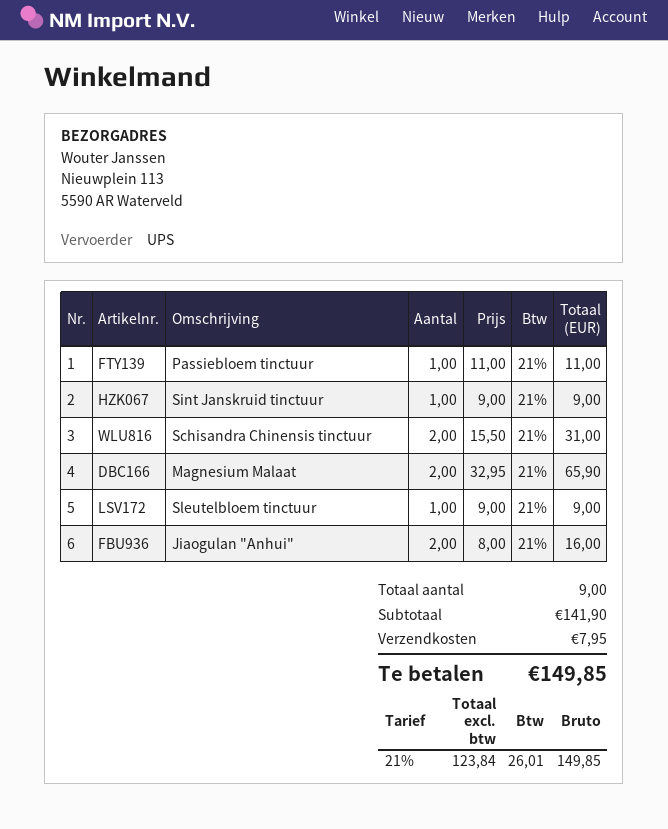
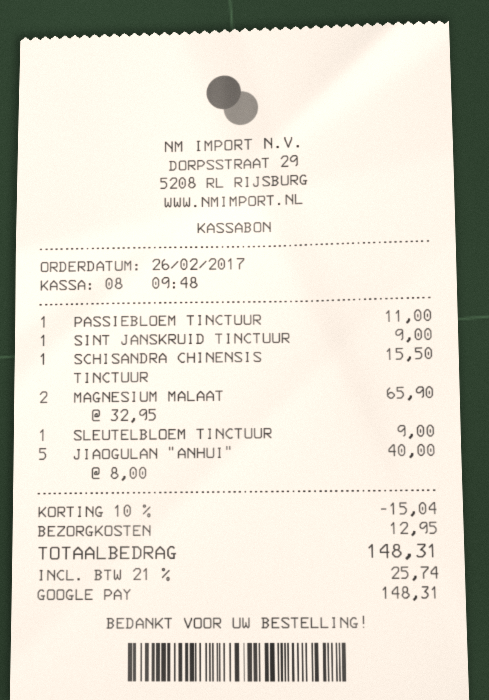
Schisandra Chinensis tinctuur: 2 x 15.50 = 31.00 -> 1 x 15.50 = 15.50
Jiaogulan "Anhui": 2 x 8.00 = 16.00 -> 5 x 8.00 = 40.00
discount: none -> 10% = 15.04
shipping: 7.95 -> 12.95
tax: 21% = 26.01 -> 21% = 25.74
total: 149.85 -> 148.31

